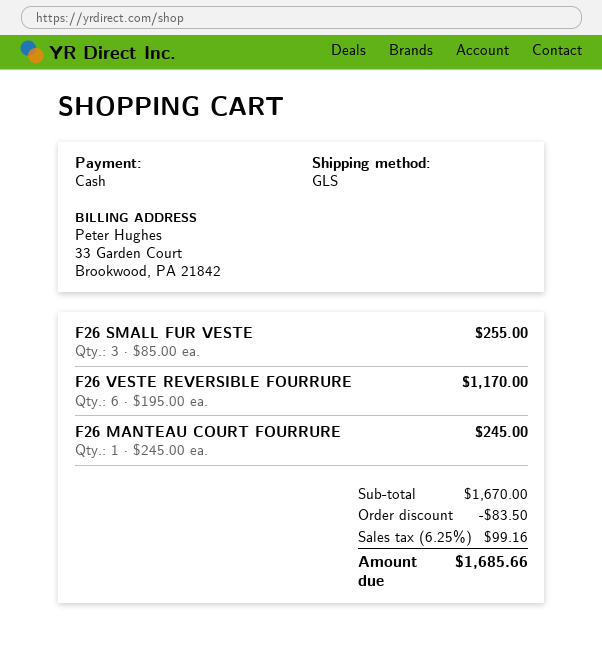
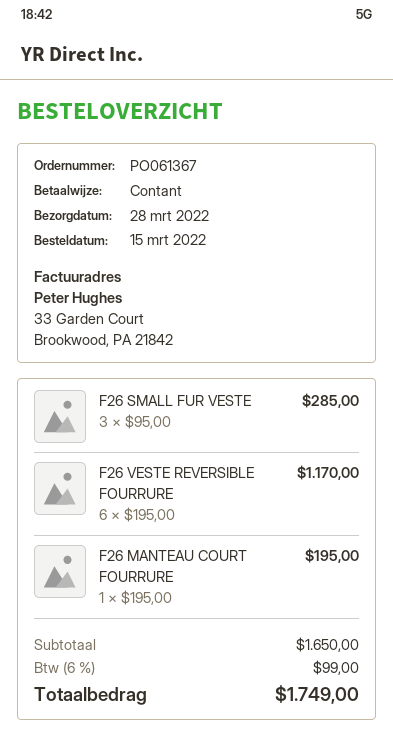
F26 SMALL FUR VESTE: 3 x 85.00 = 255.00 -> 3 x 95.00 = 285.00
F26 MANTEAU COURT FOURRURE: 1 x 245.00 = 245.00 -> 1 x 195.00 = 195.00
subtotal: 1670.00 -> 1650.00
discount: 83.50 -> none
tax: 6.25% = 99.16 -> 6% = 99.00
total: 1685.66 -> 1749.00

